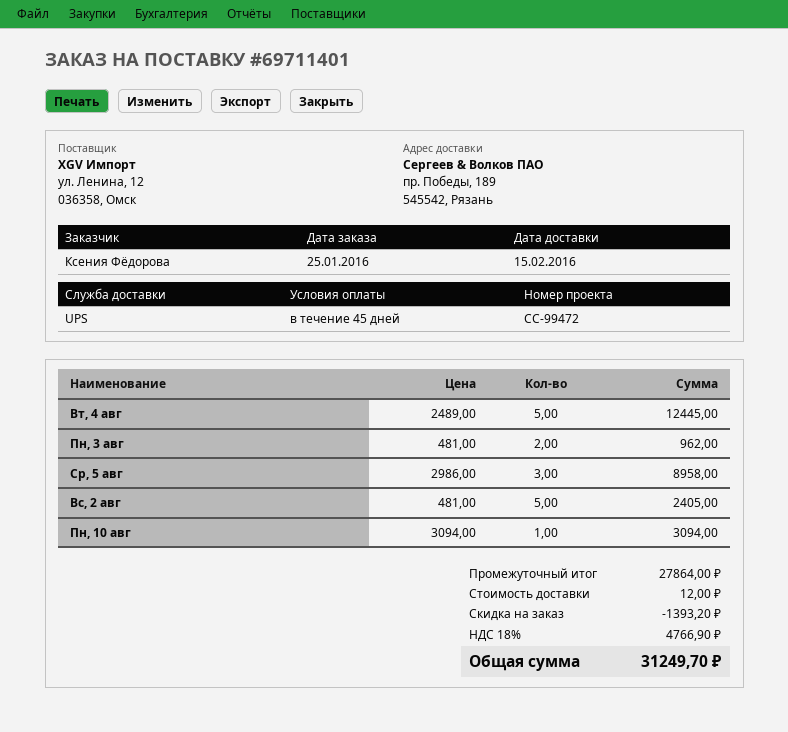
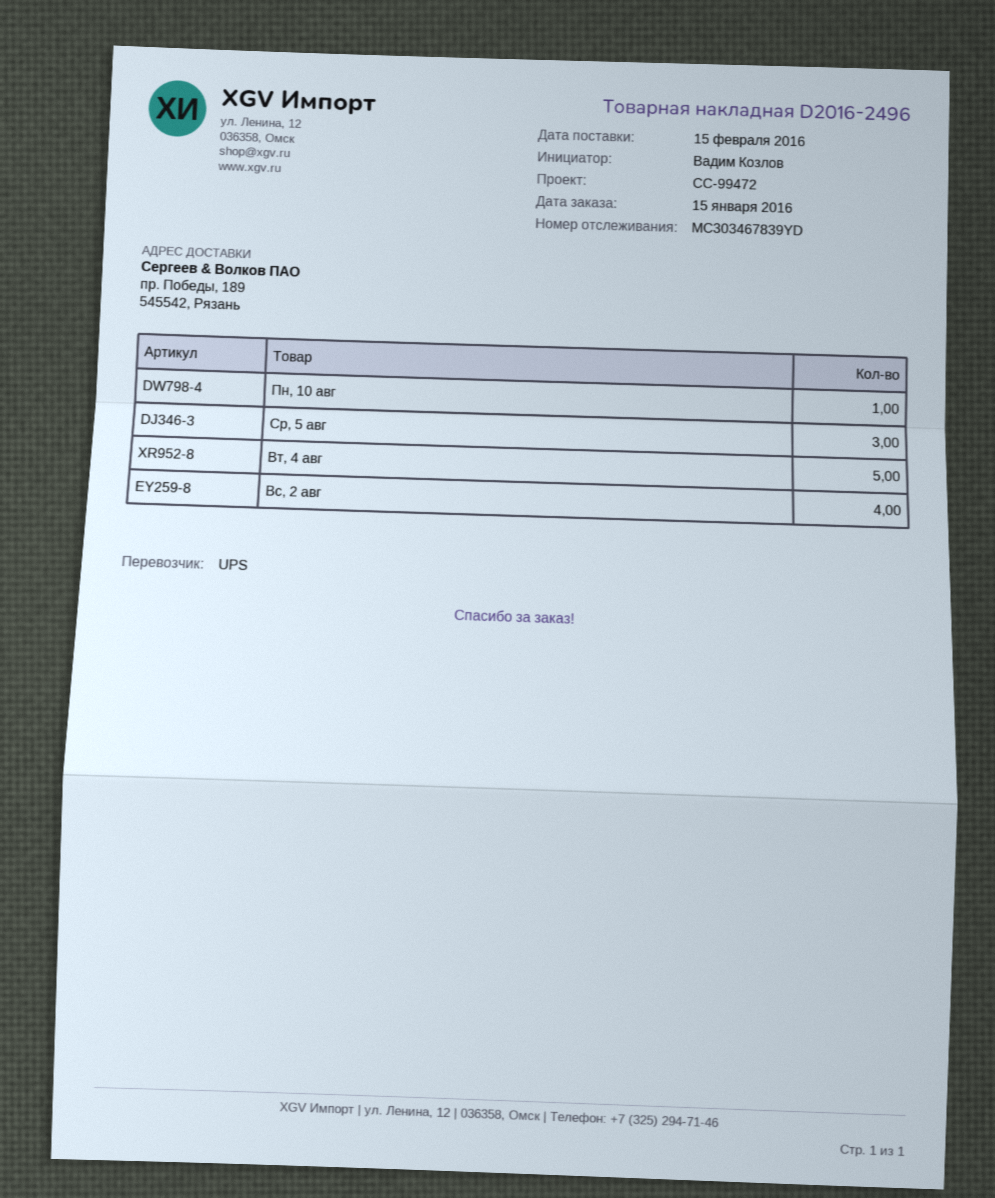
order date: 2016-01-25 -> 2016-01-15
ordered by: Ксения Фёдорова -> Вадим Козлов
Пн, 3 авг: 2 -> none
Вс, 2 авг: 5 -> 4

